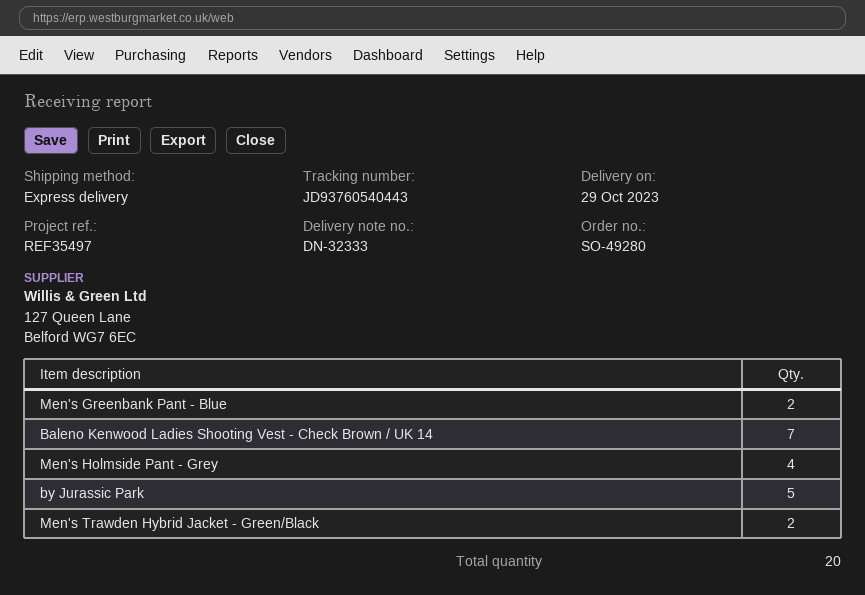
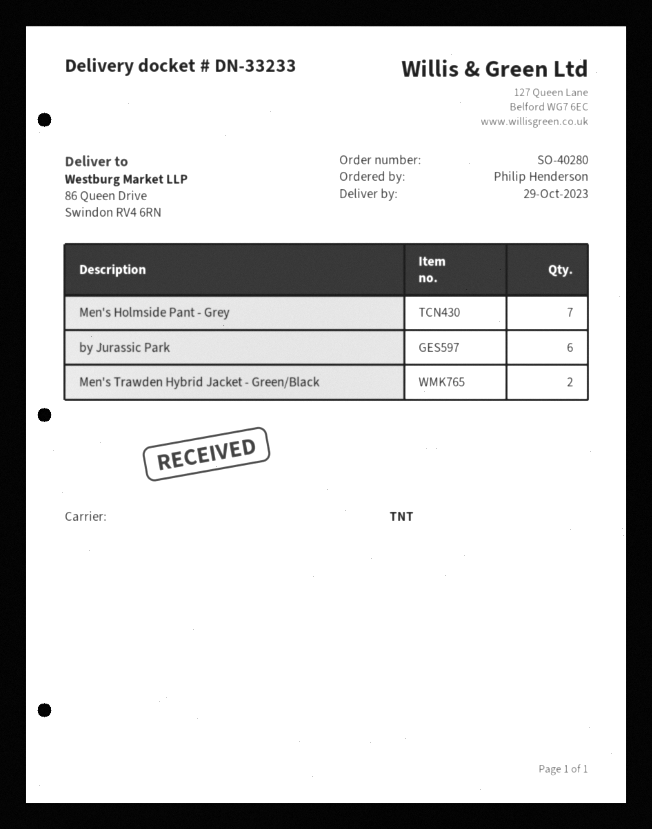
order number: SO-49280 -> SO-40280
delivery note number: DN-32333 -> DN-33233
shipping method: express -> TNT
Men's Greenbank Pant - Blue: 2 -> none
Baleno Kenwood Ladies Shooting Vest - Check Brown / UK 14: 7 -> none
Men's Holmside Pant - Grey: 4 -> 7
by Jurassic Park: 5 -> 6

